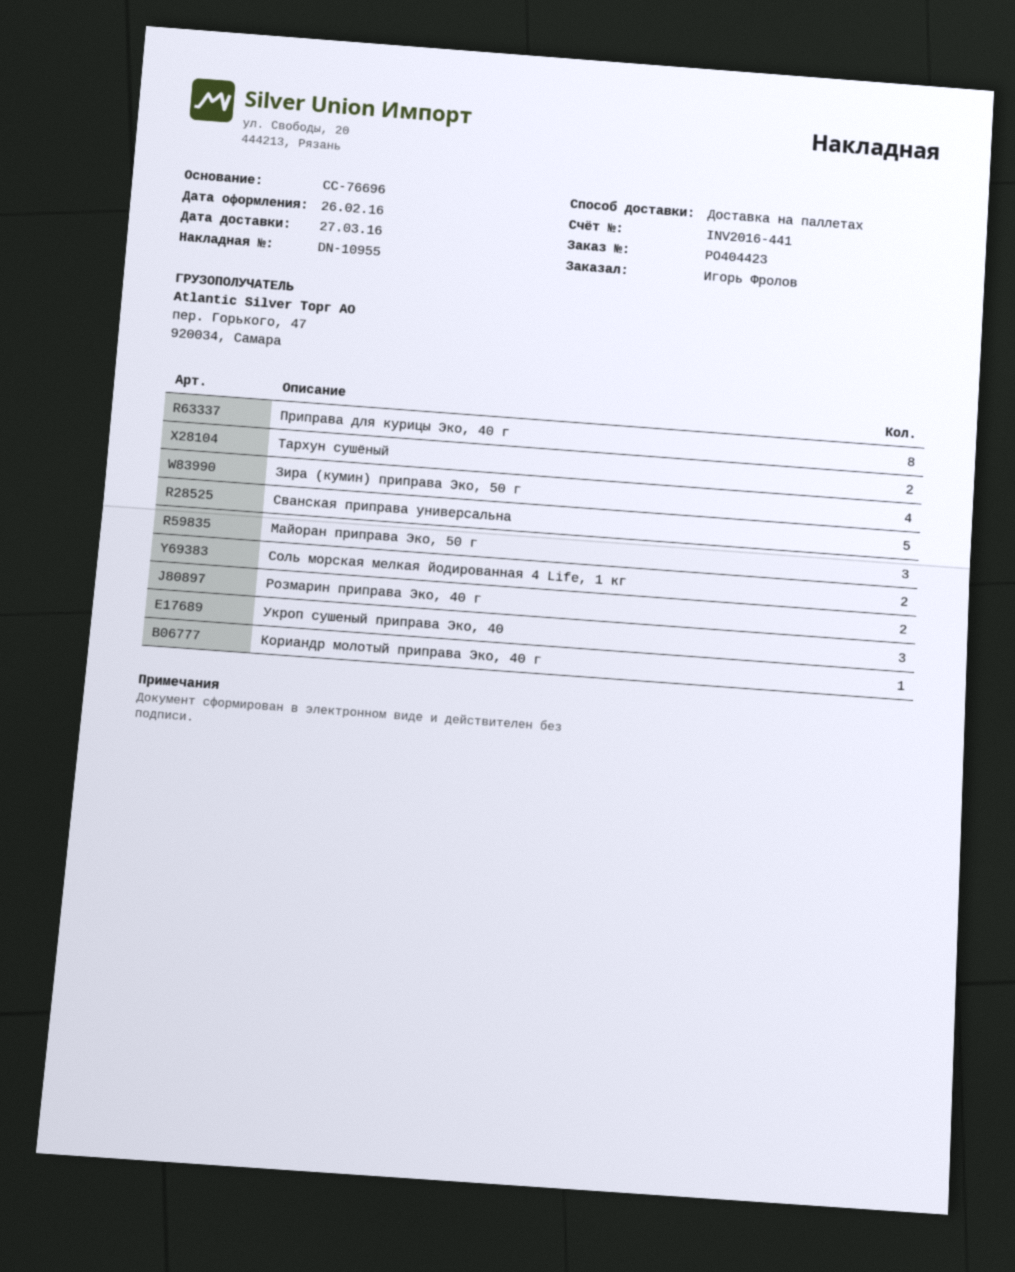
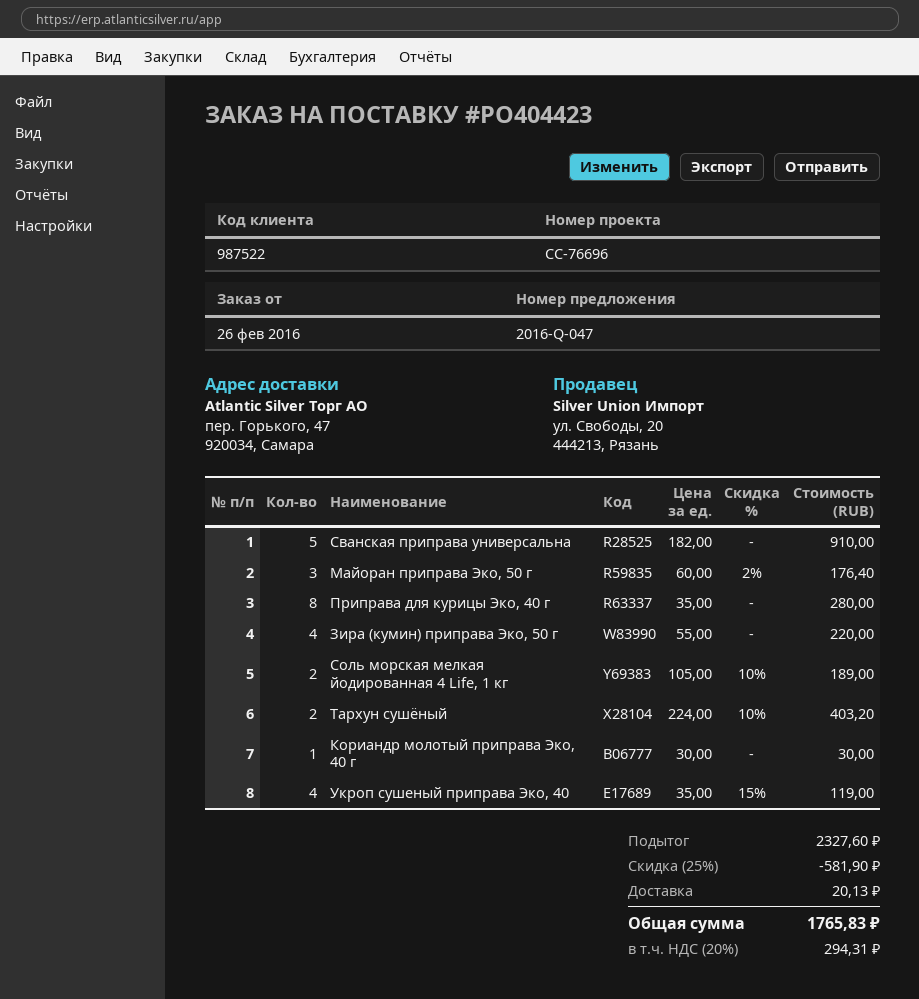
Розмарин приправа Эко, 40 г: 2 -> none
Укроп сушеный приправа Эко, 40: 3 -> 4

